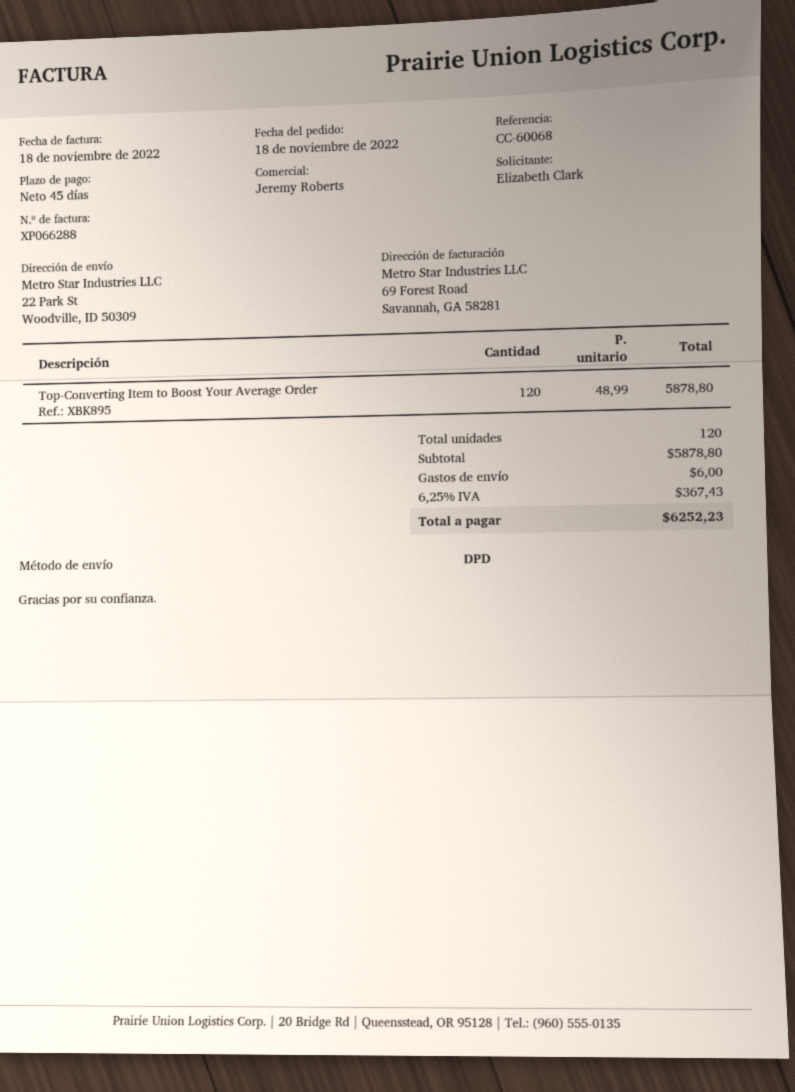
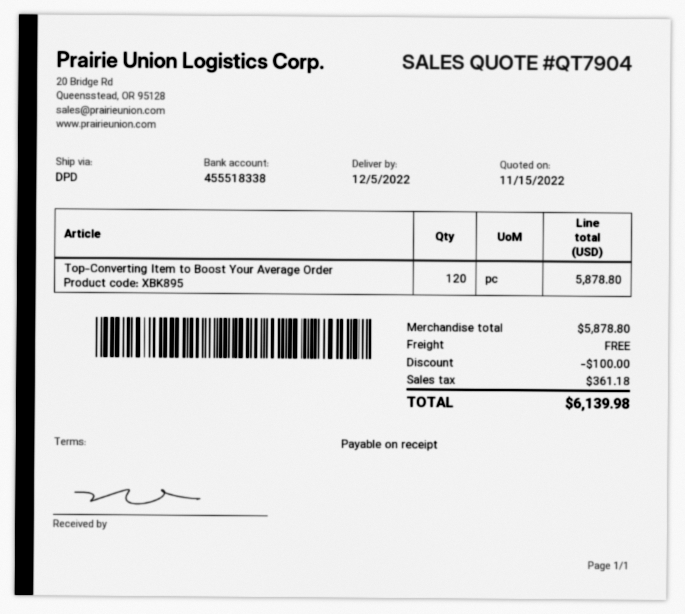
payment terms: 45 days -> on receipt
discount: none -> 100.00
shipping: 6.00 -> 0.00
tax: 367.43 -> 361.18
total: 6252.23 -> 6139.98

